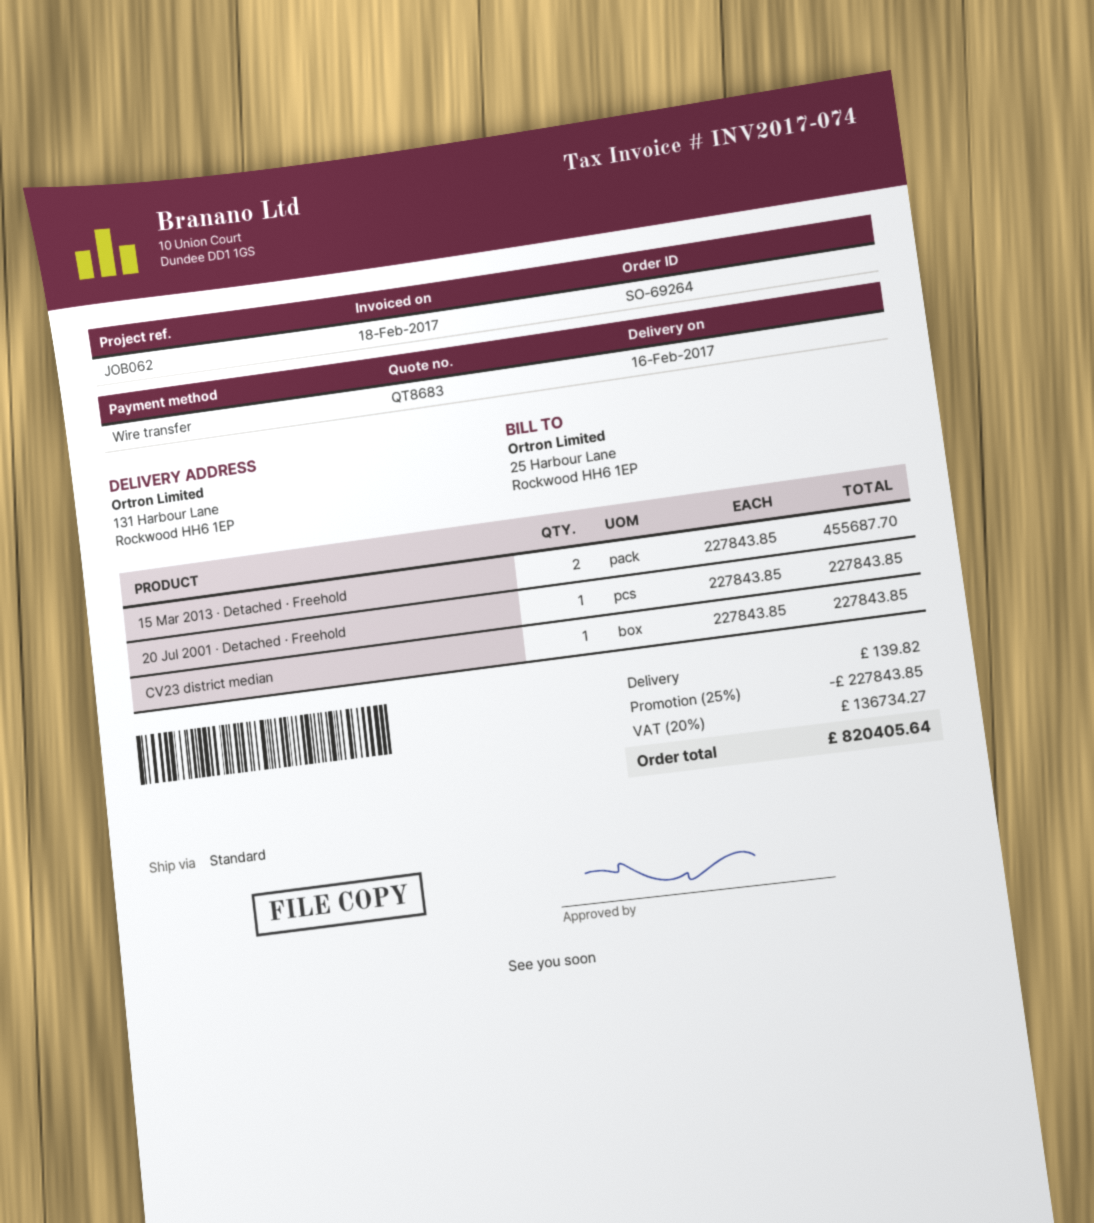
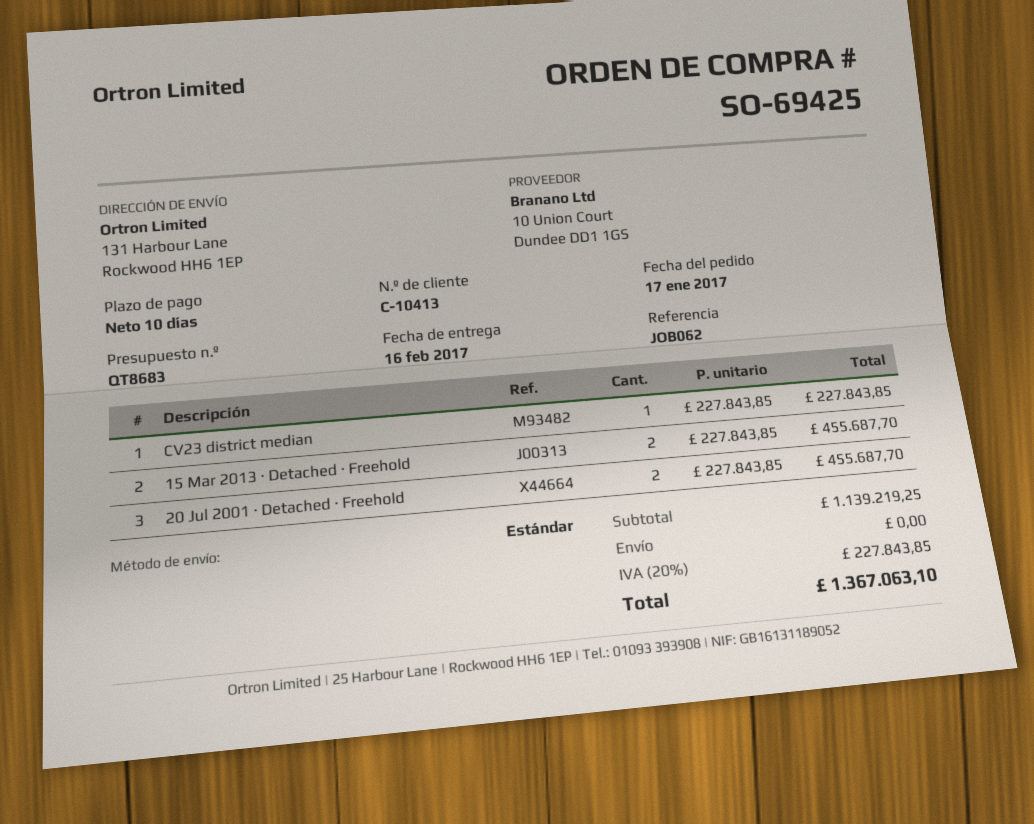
order number: SO-69264 -> SO-69425
20 Jul 2001 · Detached · Freehold: 1 x 227843.85 = 227843.85 -> 2 x 227843.85 = 455687.70
discount: 25% = 227843.85 -> none
shipping: 139.82 -> 0.00
tax: 20% = 136734.27 -> 20% = 227843.85
total: 820405.64 -> 1367063.10

